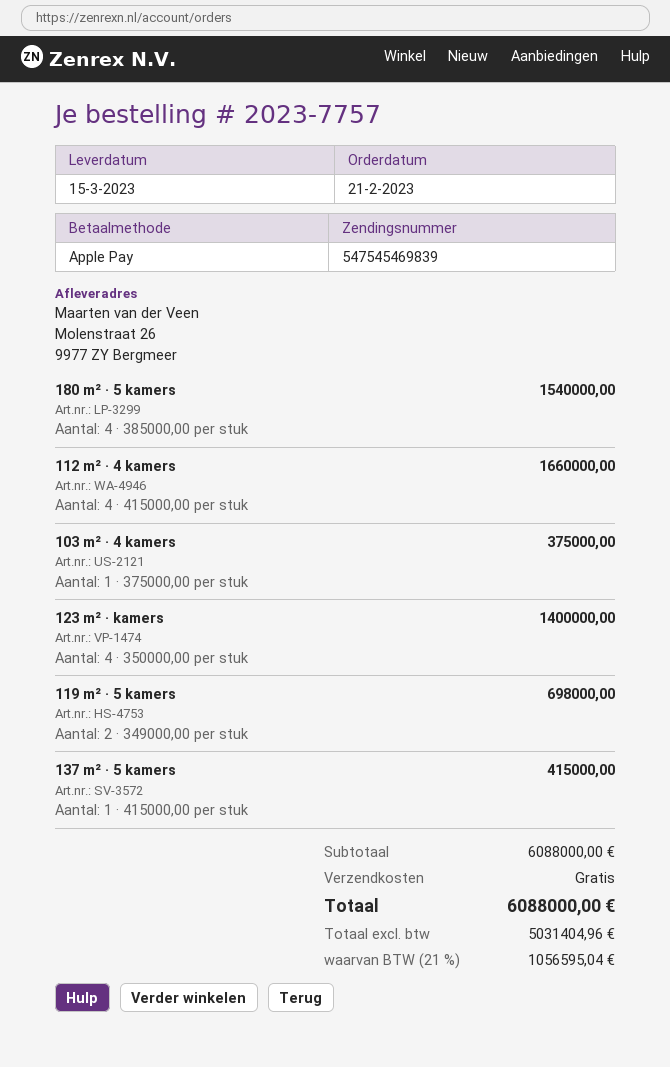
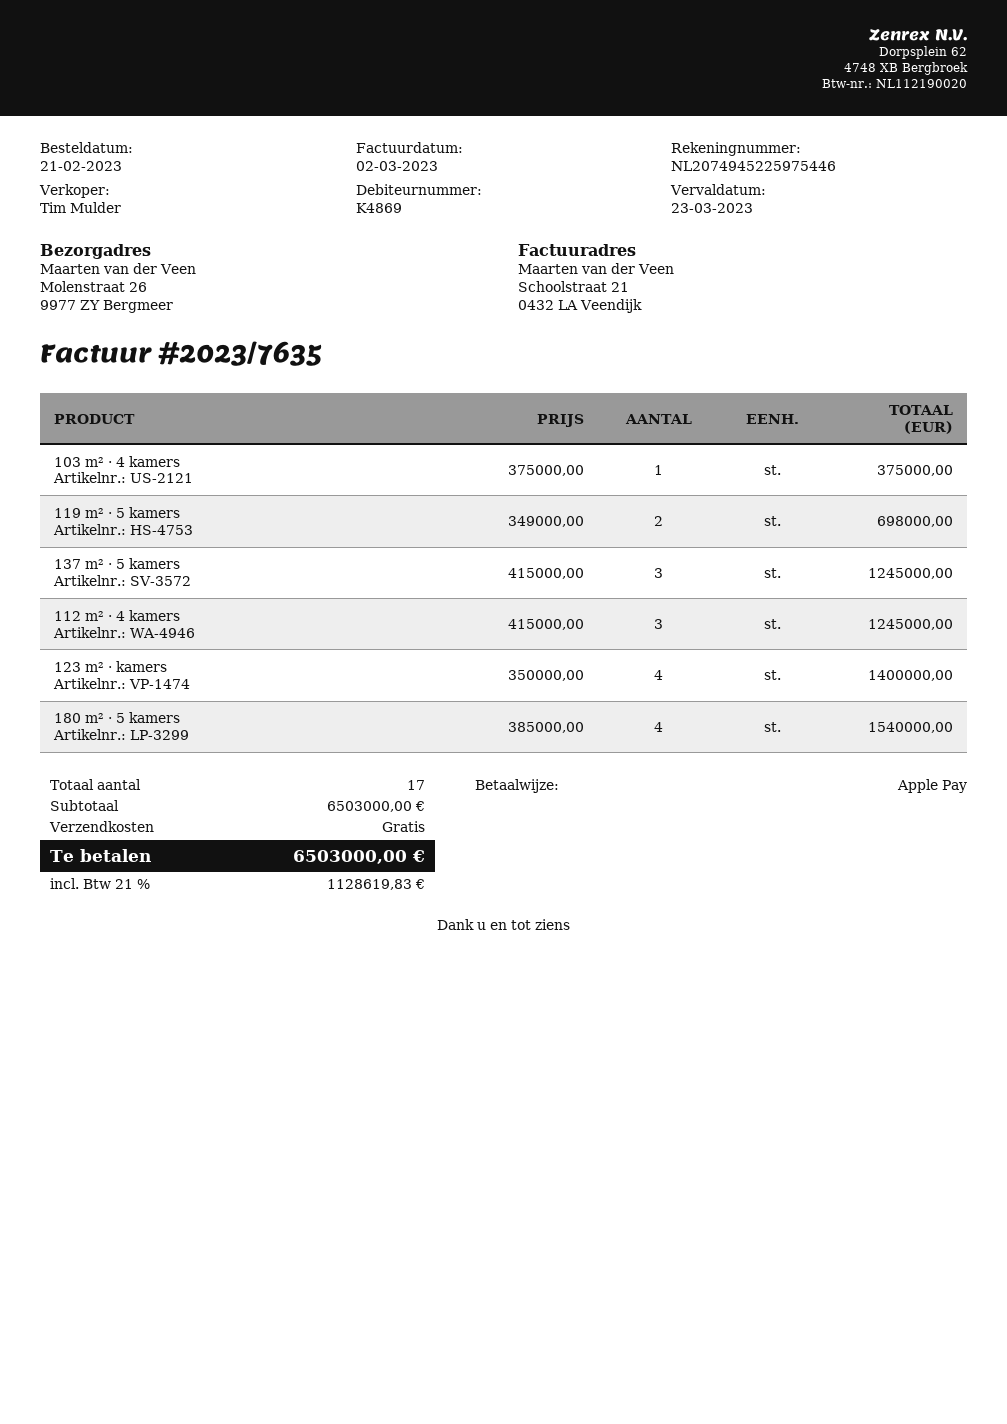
112 m² · 4 kamers: 4 x 415000.00 = 1660000.00 -> 3 x 415000.00 = 1245000.00
137 m² · 5 kamers: 1 x 415000.00 = 415000.00 -> 3 x 415000.00 = 1245000.00
subtotal: 6088000.00 -> 6503000.00
tax: 21% = 1056595.04 -> 21% = 1128619.83
total: 6088000.00 -> 6503000.00

